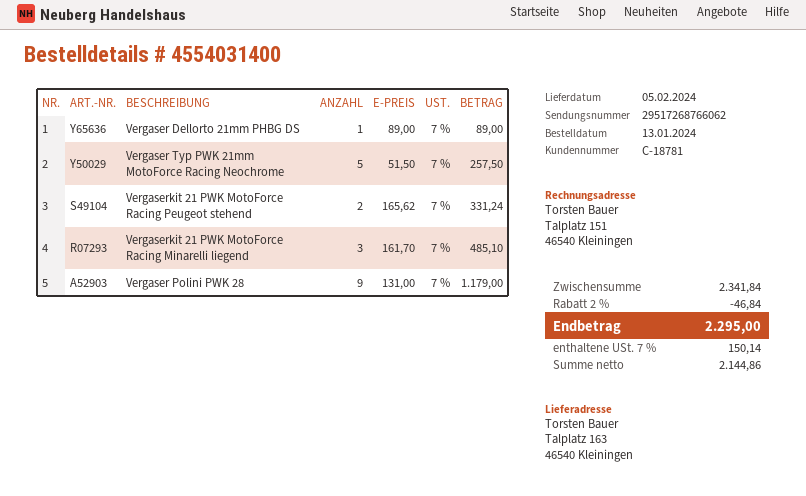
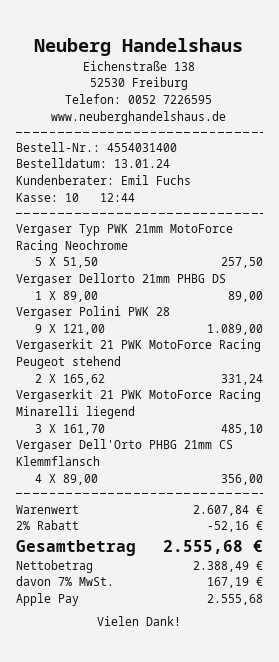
Vergaser Polini PWK 28: 9 x 131.00 = 1179.00 -> 9 x 121.00 = 1089.00
Vergaser Dell'Orto PHBG 21mm CS Klemmflansch: none -> 4 x 89.00 = 356.00
subtotal: 2341.84 -> 2607.84
discount: 2% = 46.84 -> 2% = 52.16
net: 2144.86 -> 2388.49
tax: 7% = 150.14 -> 7% = 167.19
total: 2295.00 -> 2555.68

